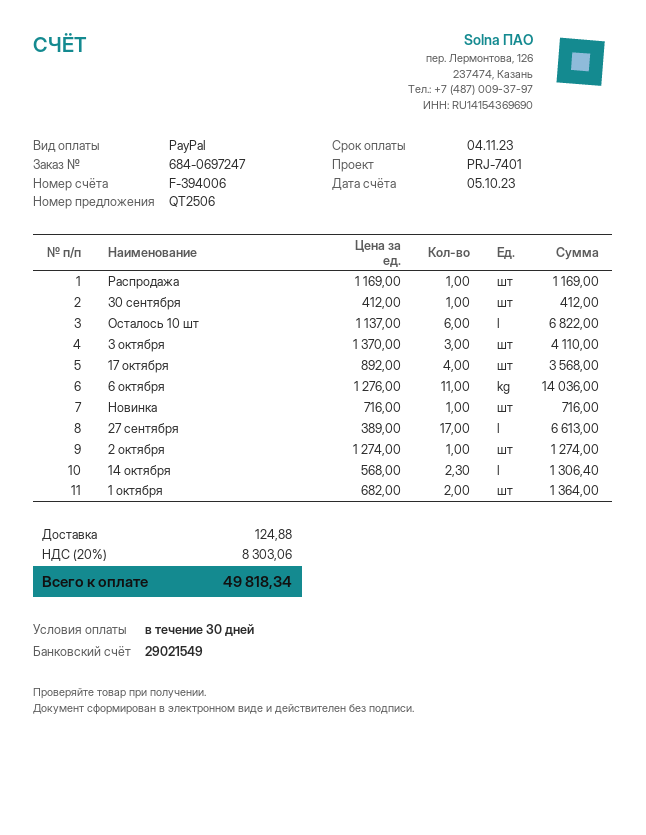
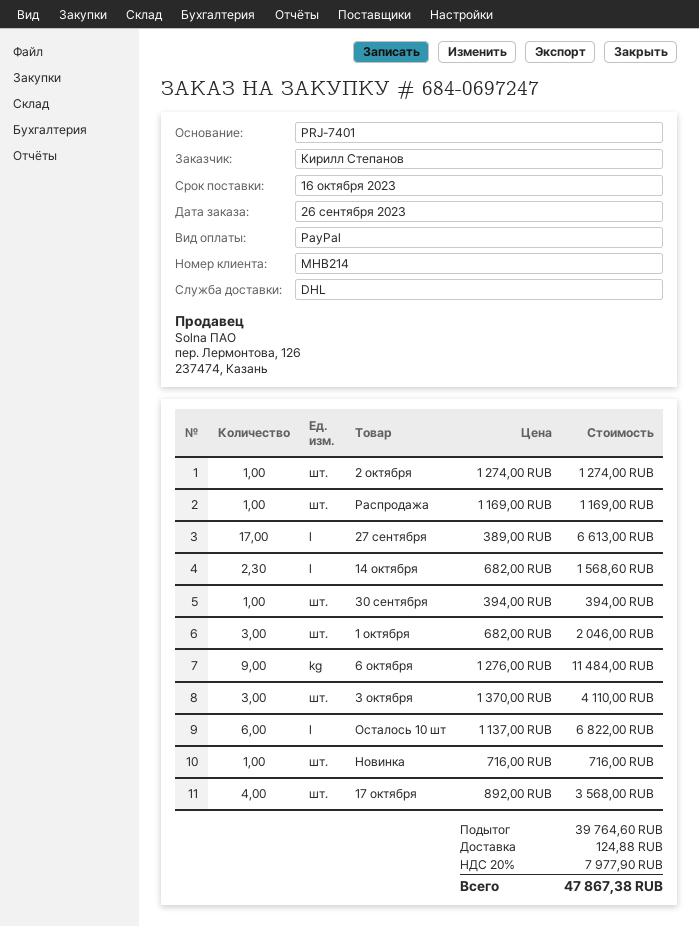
30 сентября: 1 x 412.00 = 412.00 -> 1 x 394.00 = 394.00
6 октября: 11 x 1276.00 = 14036.00 -> 9 x 1276.00 = 11484.00
14 октября: 2.3 x 568.00 = 1306.40 -> 2.3 x 682.00 = 1568.60
1 октября: 2 x 682.00 = 1364.00 -> 3 x 682.00 = 2046.00
tax: 20% = 8303.06 -> 20% = 7977.90
total: 49818.34 -> 47867.38

